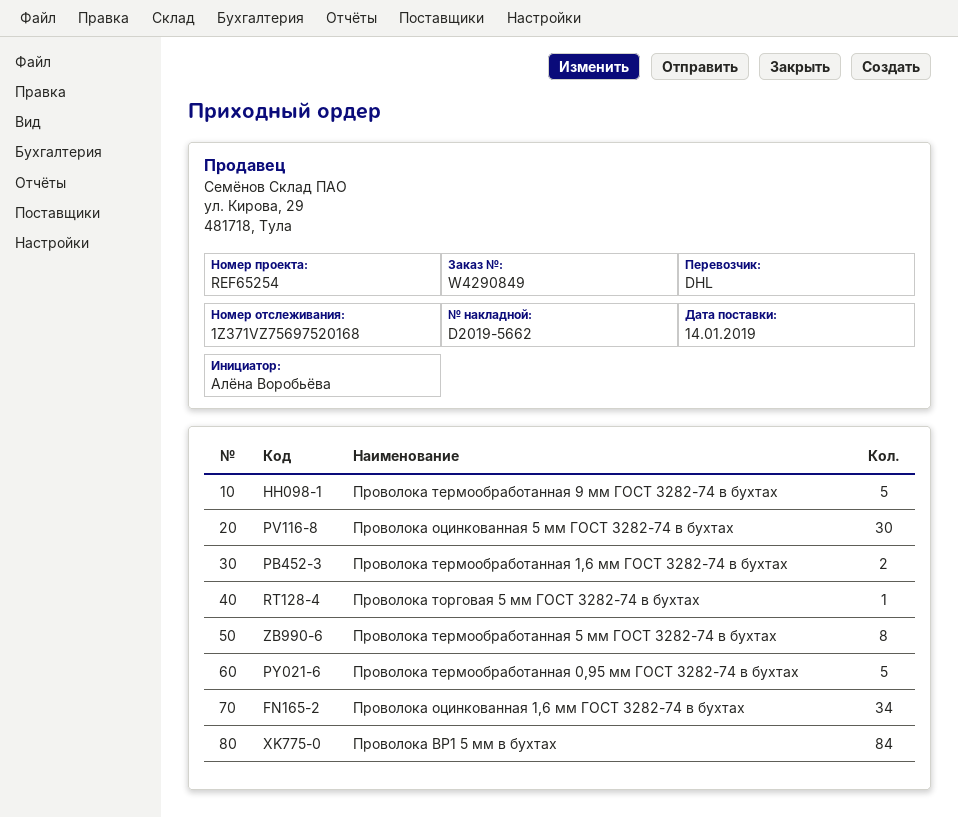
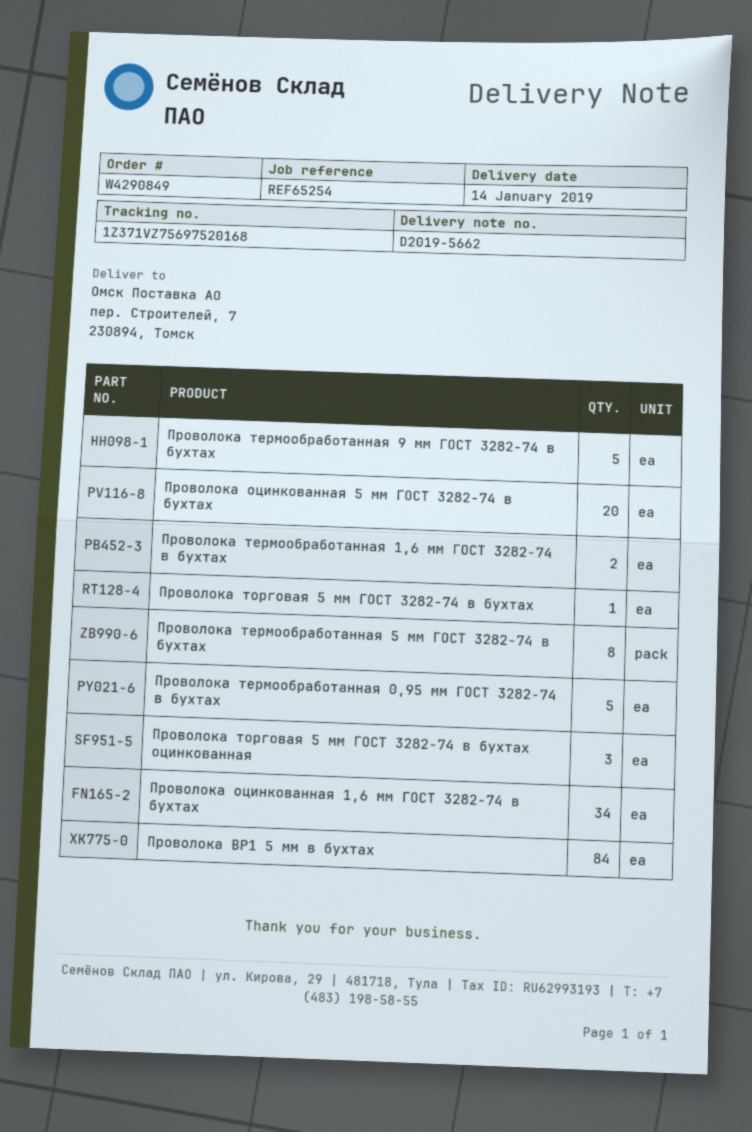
Проволока оцинкованная 5 мм ГОСТ 3282-74 в бухтах: 30 -> 20
Проволока торговая 5 мм ГОСТ 3282-74 в бухтах оцинкованная: none -> 3

